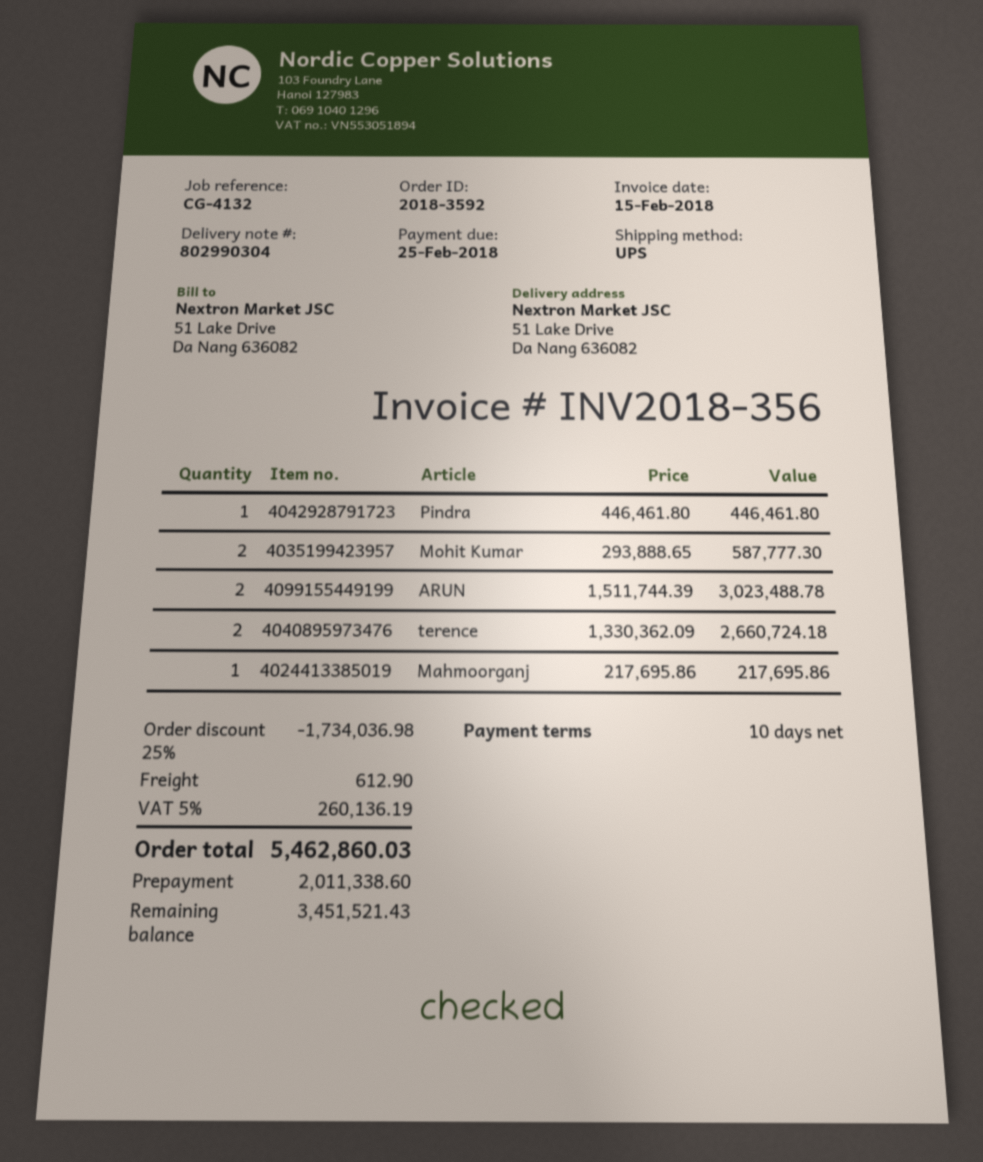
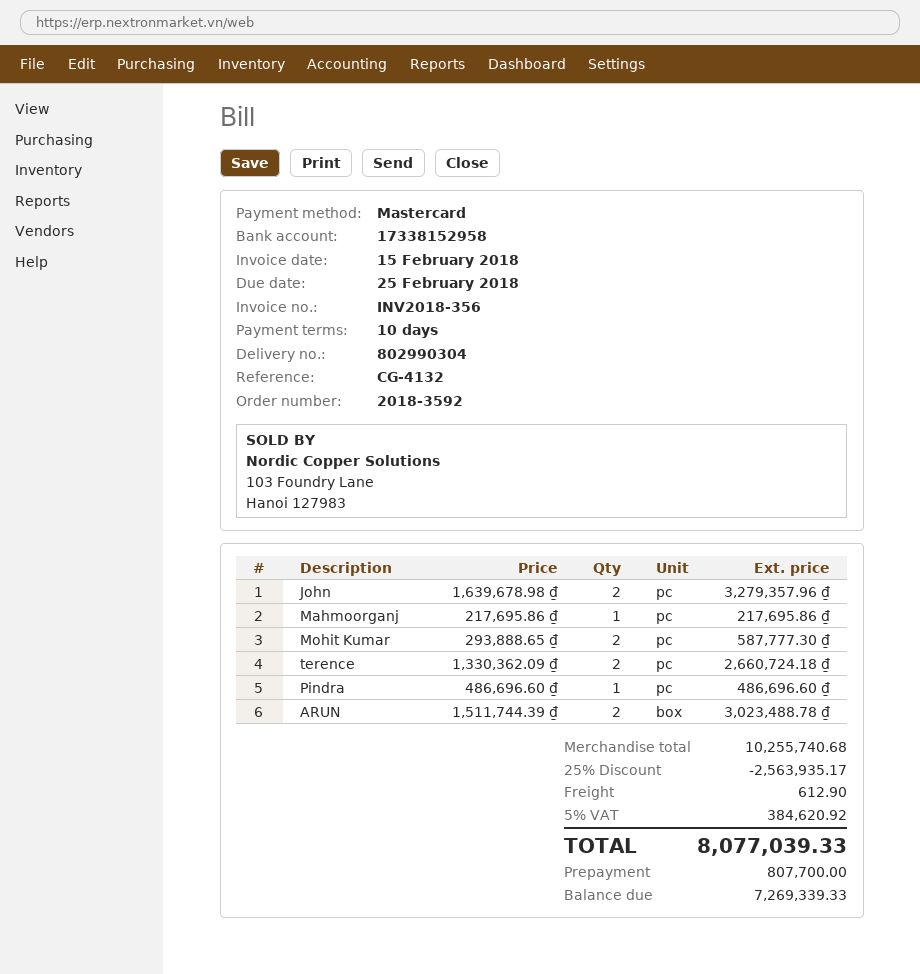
Pindra: 1 x 446461.80 = 446461.80 -> 1 x 486696.60 = 486696.60
John: none -> 2 x 1639678.98 = 3279357.96
discount: 25% = 1734036.98 -> 25% = 2563935.17
tax: 5% = 260136.19 -> 5% = 384620.92
total: 5462860.03 -> 8077039.33
deposit: 2011338.60 -> 807700.00
balance: 3451521.43 -> 7269339.33

